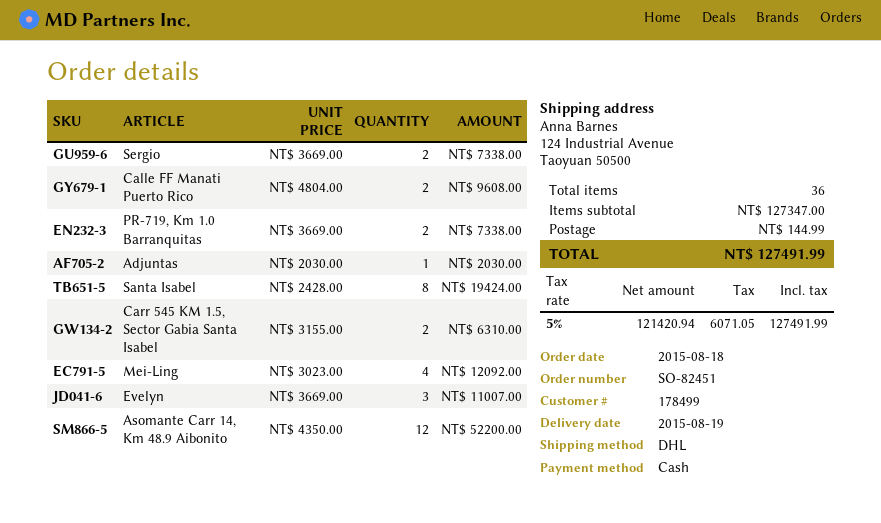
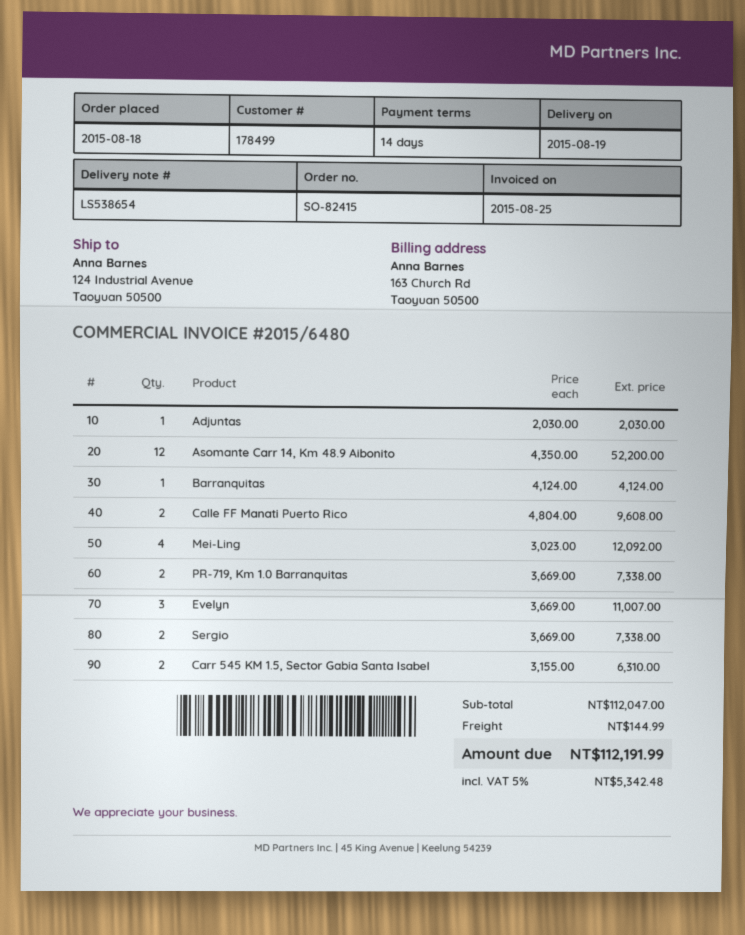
order number: SO-82451 -> SO-82415
Santa Isabel: 8 x 2428.00 = 19424.00 -> none
Barranquitas: none -> 1 x 4124.00 = 4124.00
subtotal: 127347.00 -> 112047.00
tax: 5% = 6071.05 -> 5% = 5342.48
total: 127491.99 -> 112191.99

